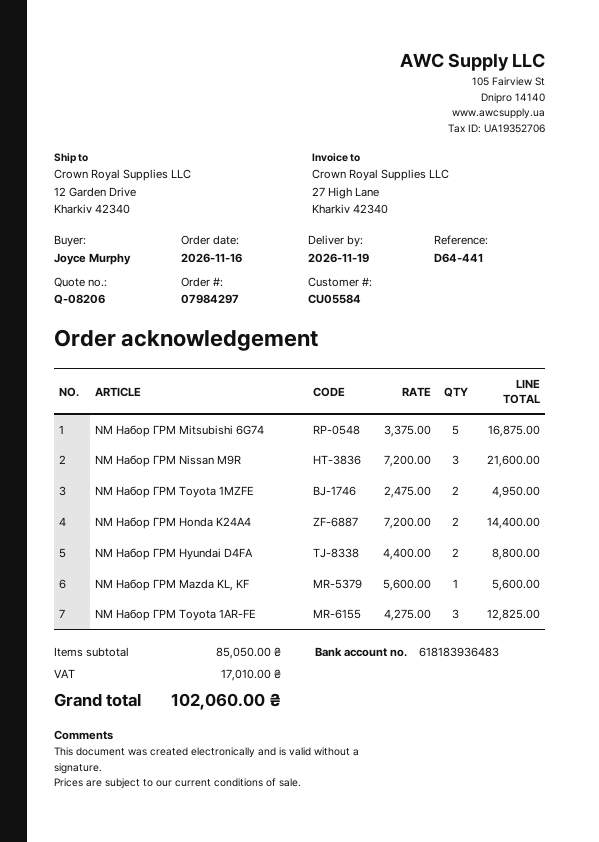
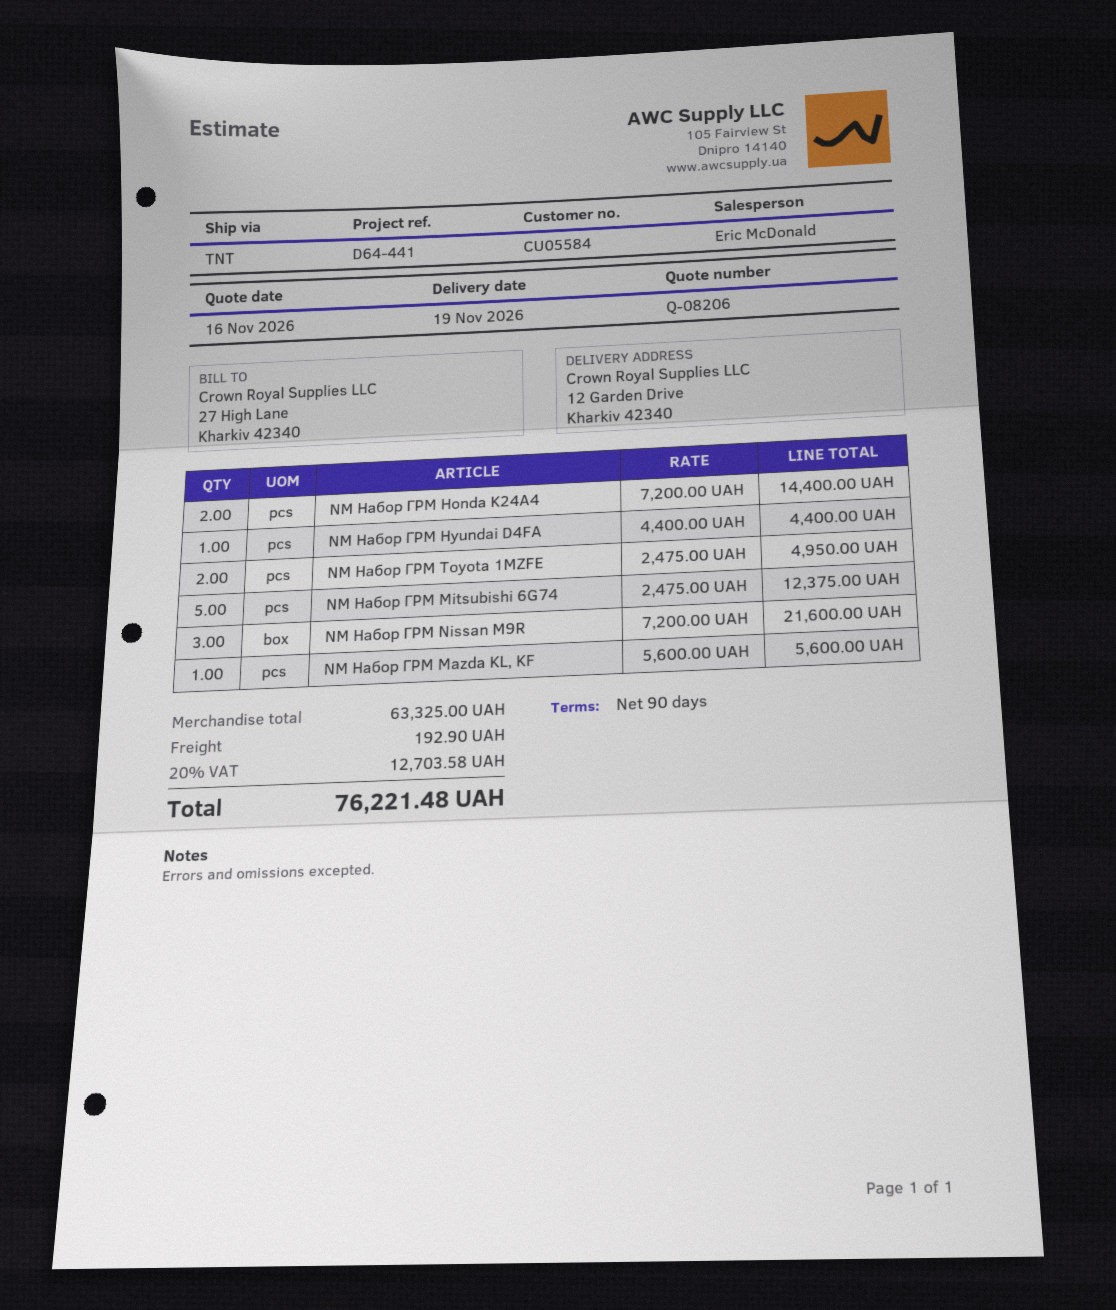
NM Набор ГРМ Mitsubishi 6G74: 5 x 3375.00 = 16875.00 -> 5 x 2475.00 = 12375.00
NM Набор ГРМ Hyundai D4FA: 2 x 4400.00 = 8800.00 -> 1 x 4400.00 = 4400.00
NM Набор ГРМ Toyota 1AR-FE: 3 x 4275.00 = 12825.00 -> none
subtotal: 85050.00 -> 63325.00
shipping: none -> 192.90
tax: 17010.00 -> 12703.58
total: 102060.00 -> 76221.48

